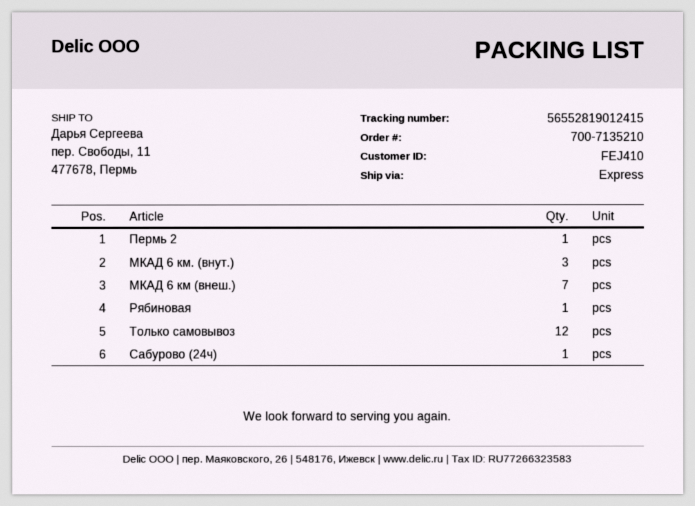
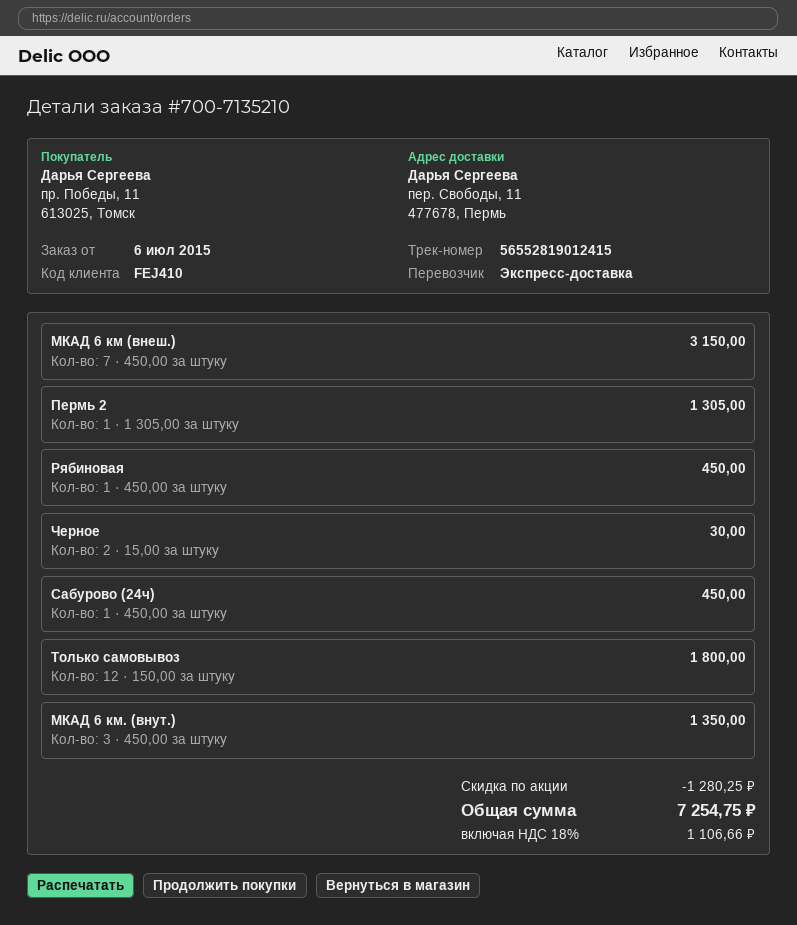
Черное: none -> 2

